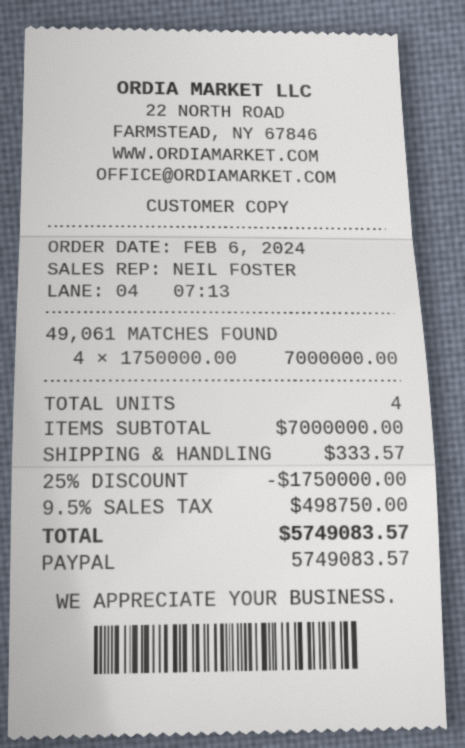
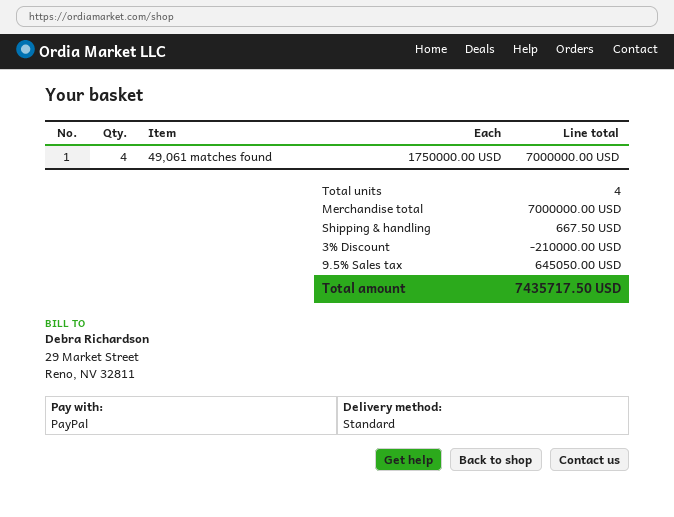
discount: 25% = 1750000.00 -> 3% = 210000.00
shipping: 333.57 -> 667.50
tax: 9.5% = 498750.00 -> 9.5% = 645050.00
total: 5749083.57 -> 7435717.50

